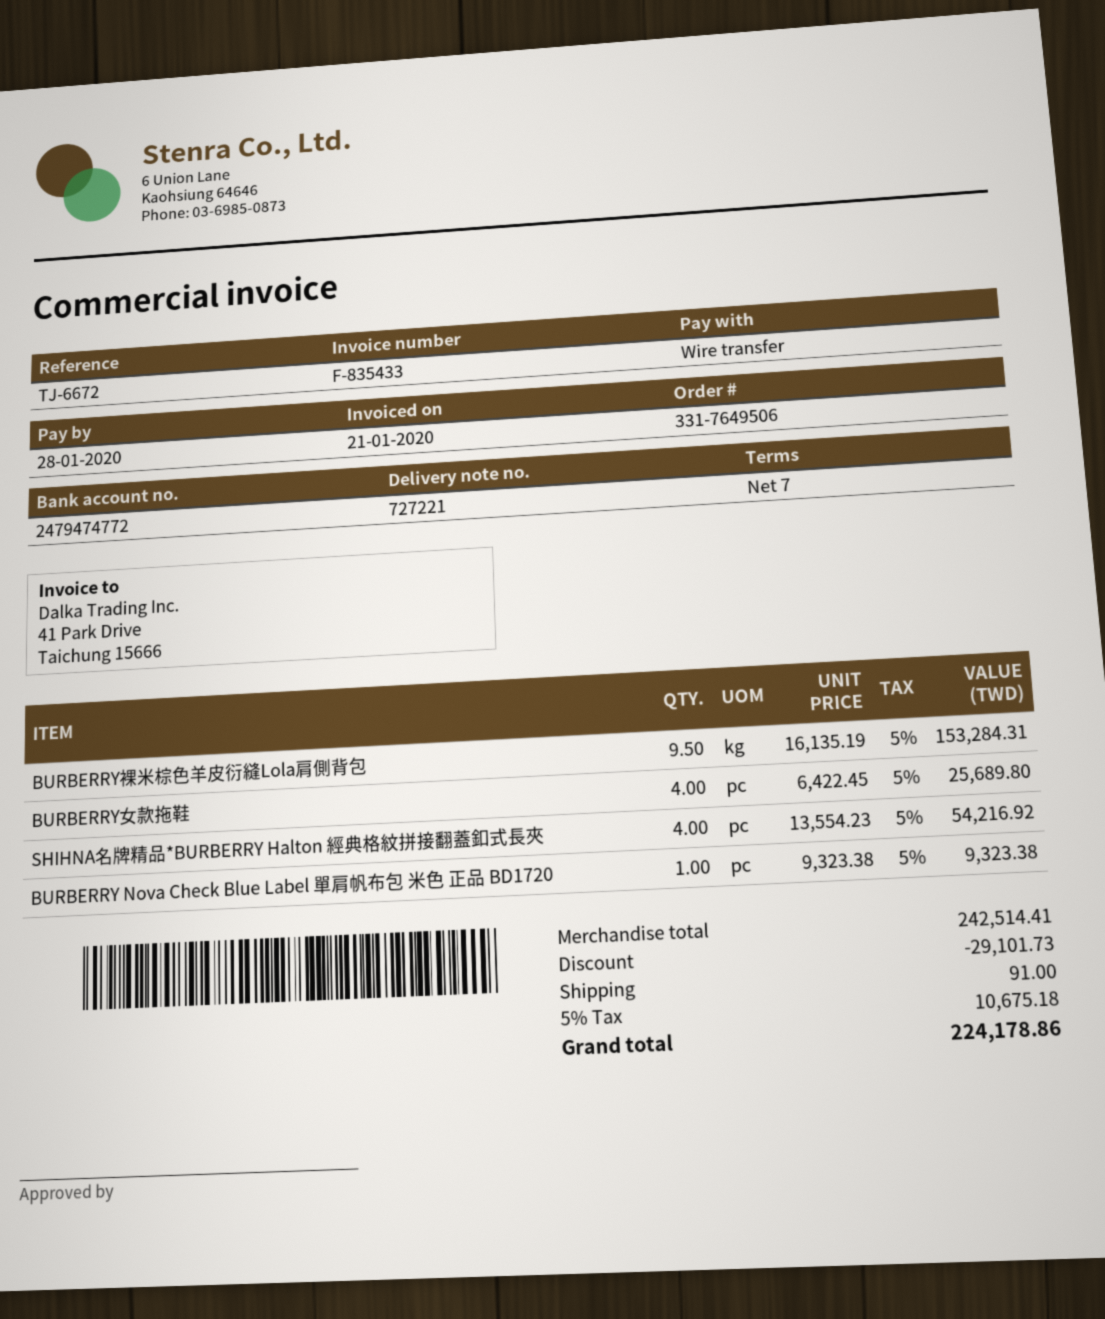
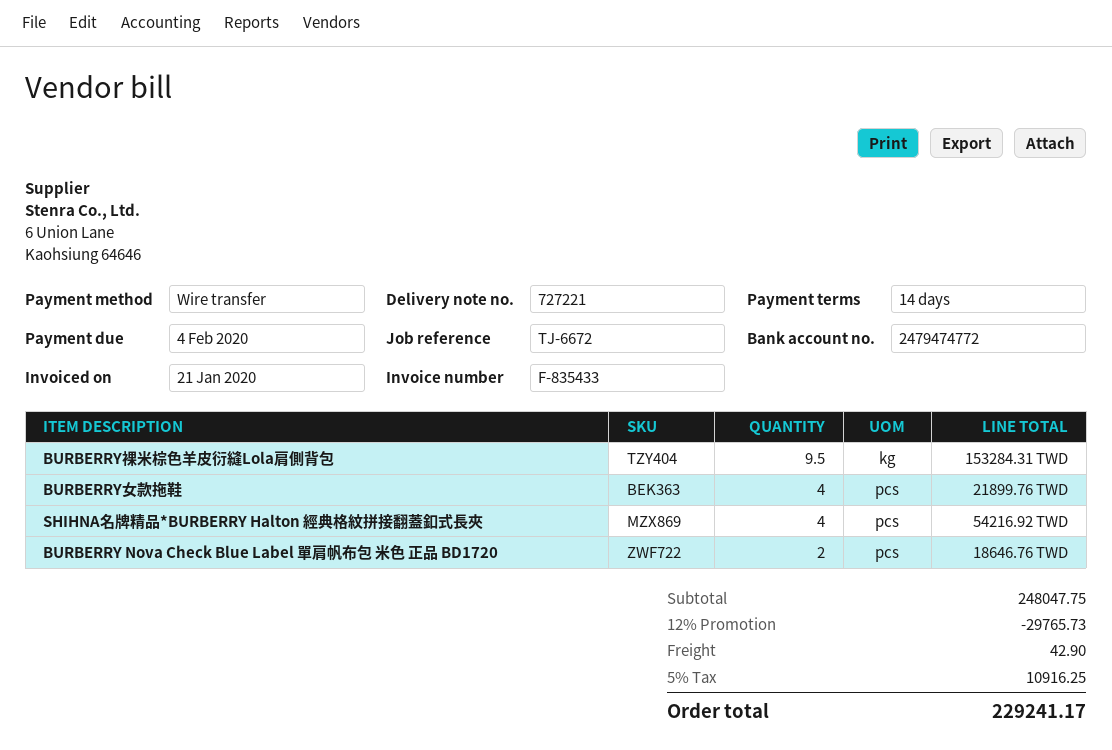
payment terms: 7 days -> 14 days
due date: 2020-01-28 -> 2020-02-04
BURBERRY女款拖鞋: 4 for 25689.80 -> 4 for 21899.76
BURBERRY Nova Check Blue Label 單肩帆布包 米色 正品 BD1720: 1 for 9323.38 -> 2 for 18646.76
subtotal: 242514.41 -> 248047.75
discount: 29101.73 -> 29765.73
shipping: 91.00 -> 42.90
tax: 5% = 10675.18 -> 5% = 10916.25
total: 224178.86 -> 229241.17

